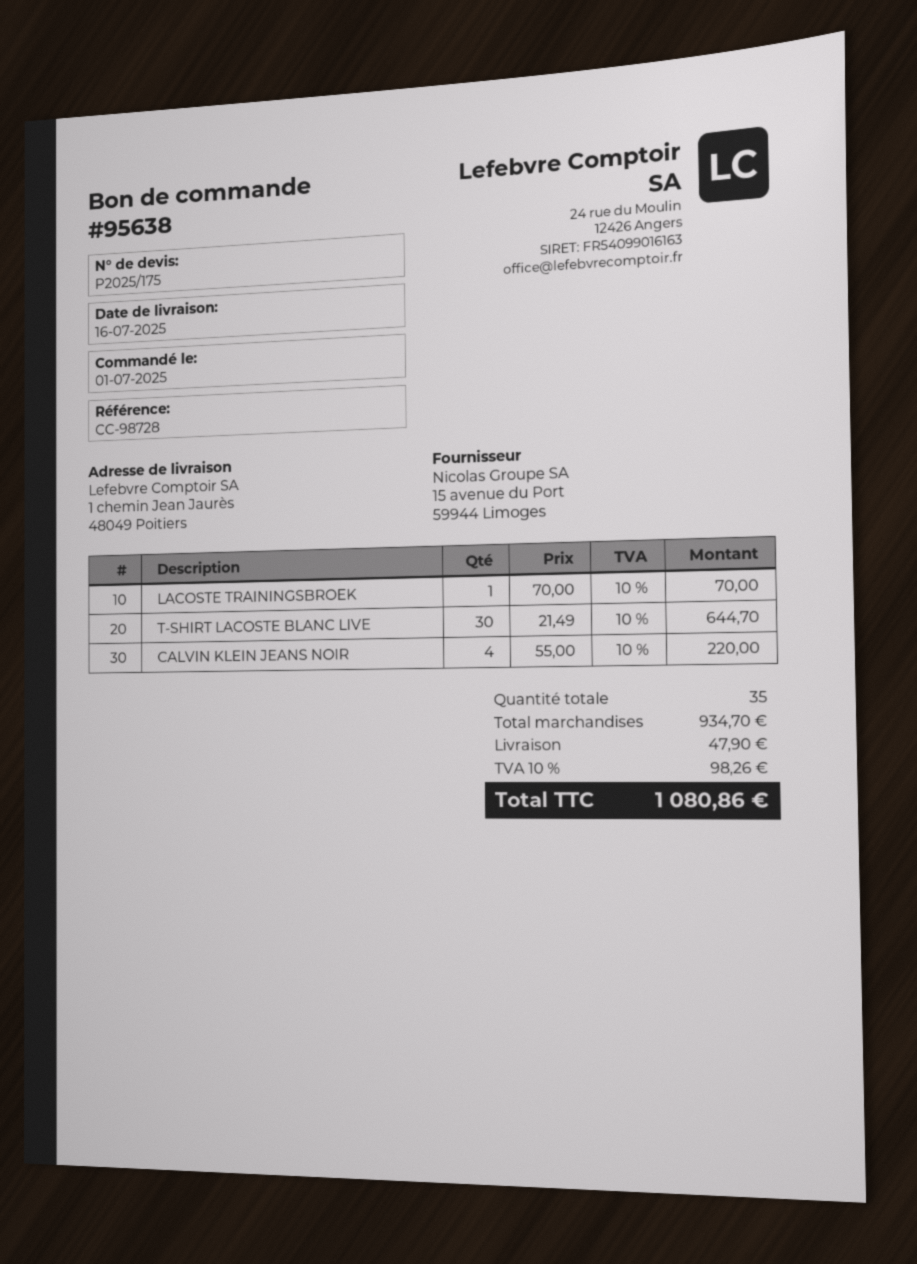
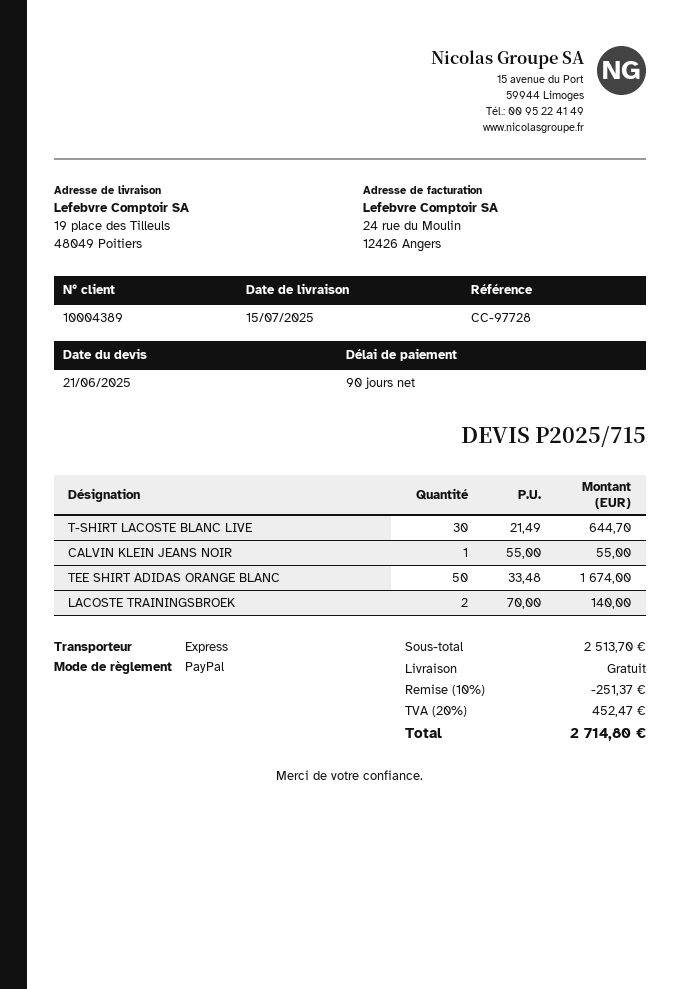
quote number: P2025/175 -> P2025/715
delivery date: 2025-07-16 -> 2025-07-15
reference: CC-98728 -> CC-97728
ship to: 1 chemin Jean Jaurès, 48049 Poitiers -> 19 place des Tilleuls, 48049 Poitiers
LACOSTE TRAININGSBROEK: 1 x 70.00 = 70.00 -> 2 x 70.00 = 140.00
CALVIN KLEIN JEANS NOIR: 4 x 55.00 = 220.00 -> 1 x 55.00 = 55.00
TEE SHIRT ADIDAS ORANGE BLANC: none -> 50 x 33.48 = 1674.00
subtotal: 934.70 -> 2513.70
discount: none -> 10% = 251.37
shipping: 47.90 -> 0.00
tax: 10% = 98.26 -> 20% = 452.47
total: 1080.86 -> 2714.80

